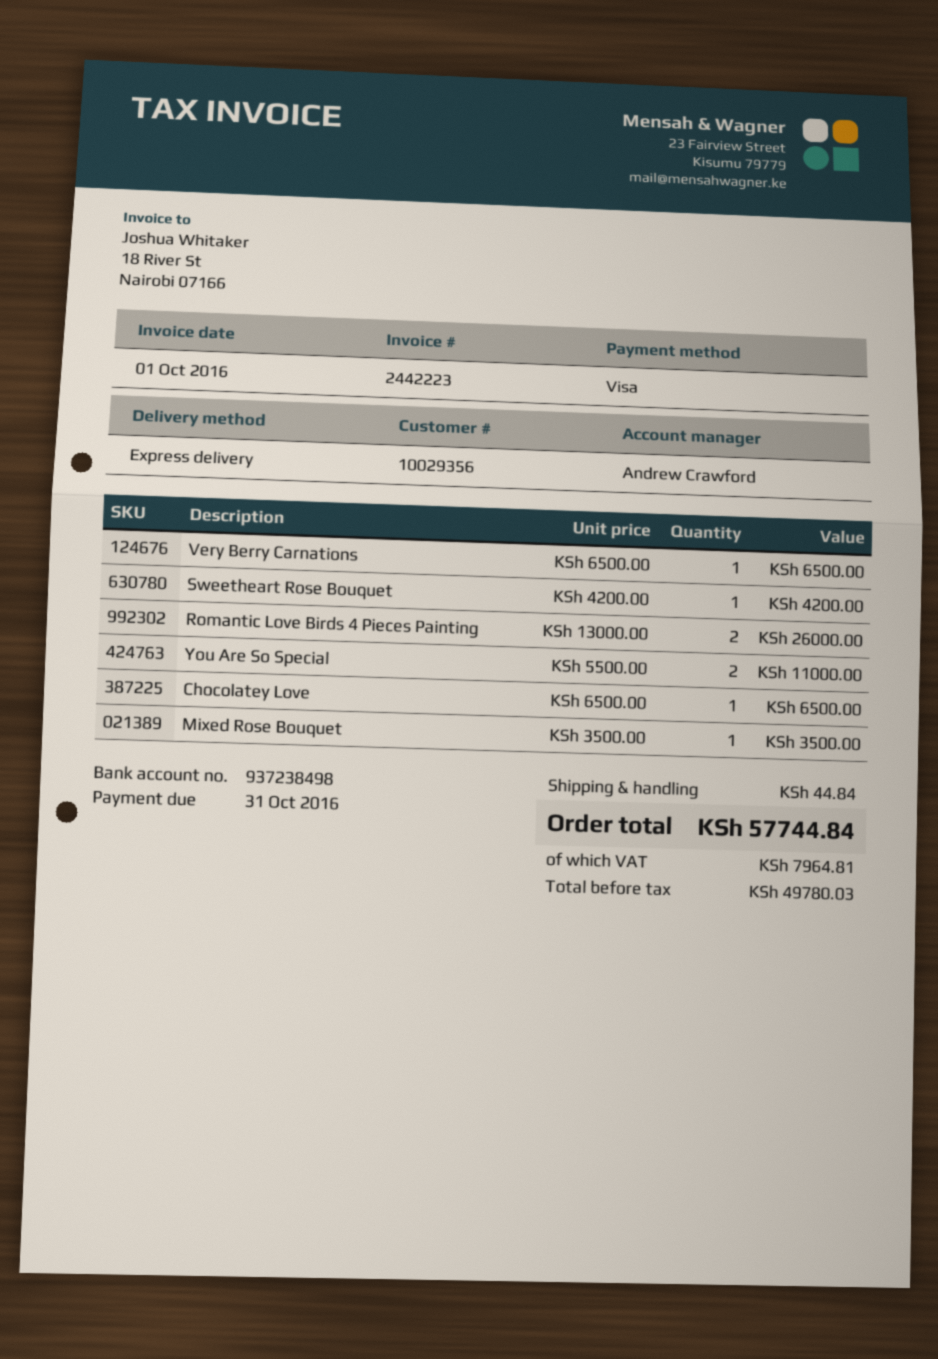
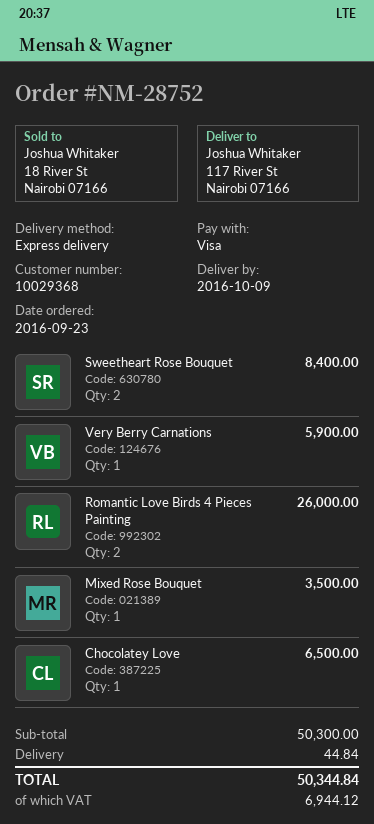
customer number: 10029356 -> 10029368
Very Berry Carnations: 1 for 6500.00 -> 1 for 5900.00
Sweetheart Rose Bouquet: 1 for 4200.00 -> 2 for 8400.00
You Are So Special: 2 for 11000.00 -> none
tax: 7964.81 -> 6944.12
total: 57744.84 -> 50344.84

